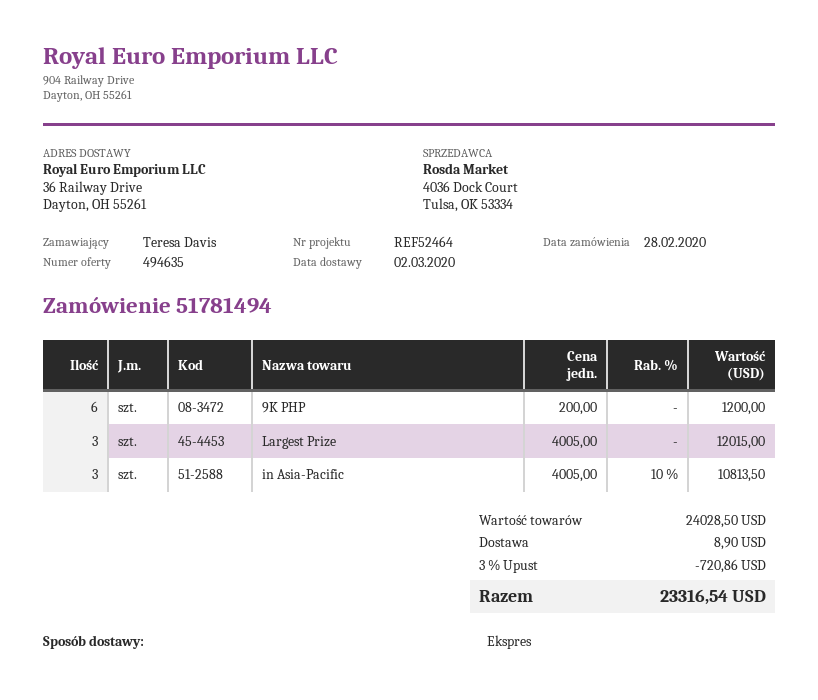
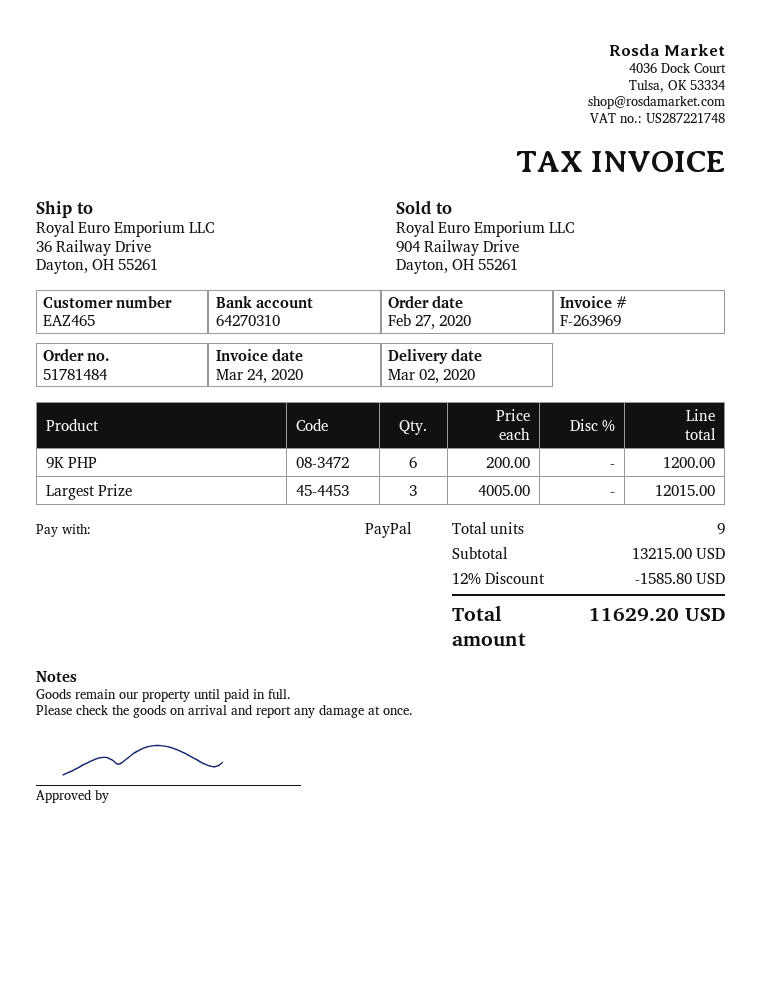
order number: 51781494 -> 51781484
order date: 2020-02-28 -> 2020-02-27
in Asia-Pacific: 3 x 4005.00 - 10% = 10813.50 -> none
subtotal: 24028.50 -> 13215.00
discount: 3% = 720.86 -> 12% = 1585.80
shipping: 8.90 -> none
total: 23316.54 -> 11629.20

